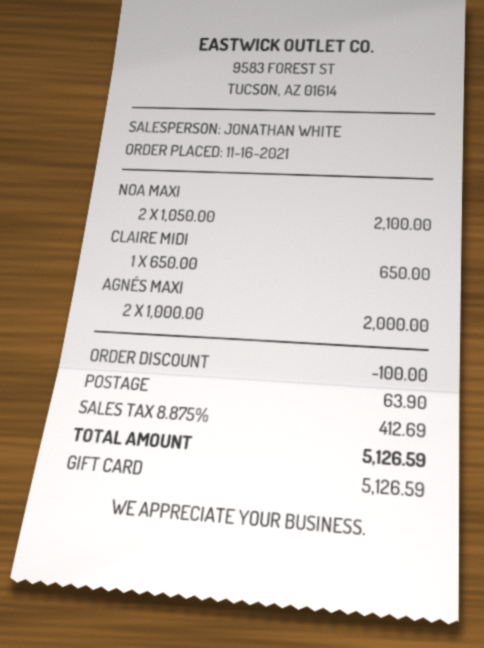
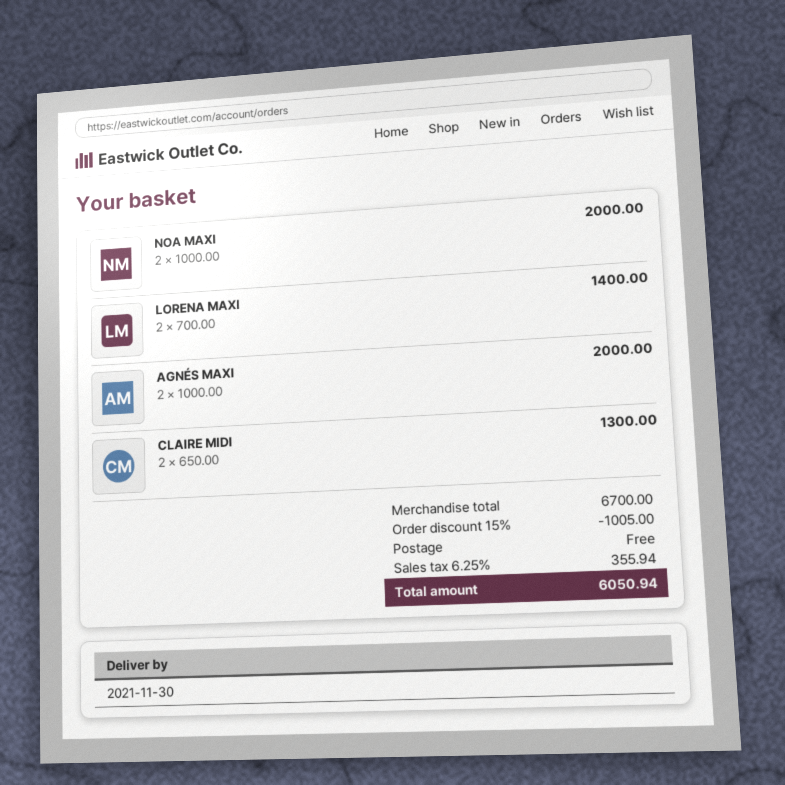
NOA MAXI: 2 x 1050.00 = 2100.00 -> 2 x 1000.00 = 2000.00
CLAIRE MIDI: 1 x 650.00 = 650.00 -> 2 x 650.00 = 1300.00
LORENA MAXI: none -> 2 x 700.00 = 1400.00
discount: 100.00 -> 1005.00
shipping: 63.90 -> 0.00
tax: 8.875% = 412.69 -> 6.25% = 355.94
total: 5126.59 -> 6050.94

